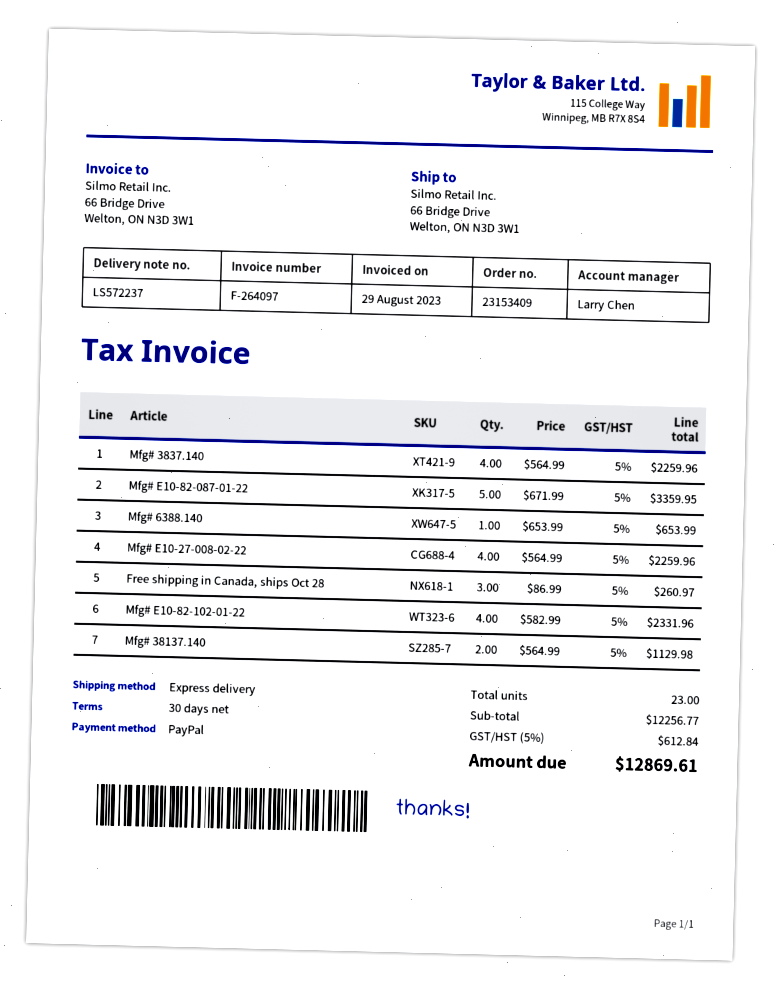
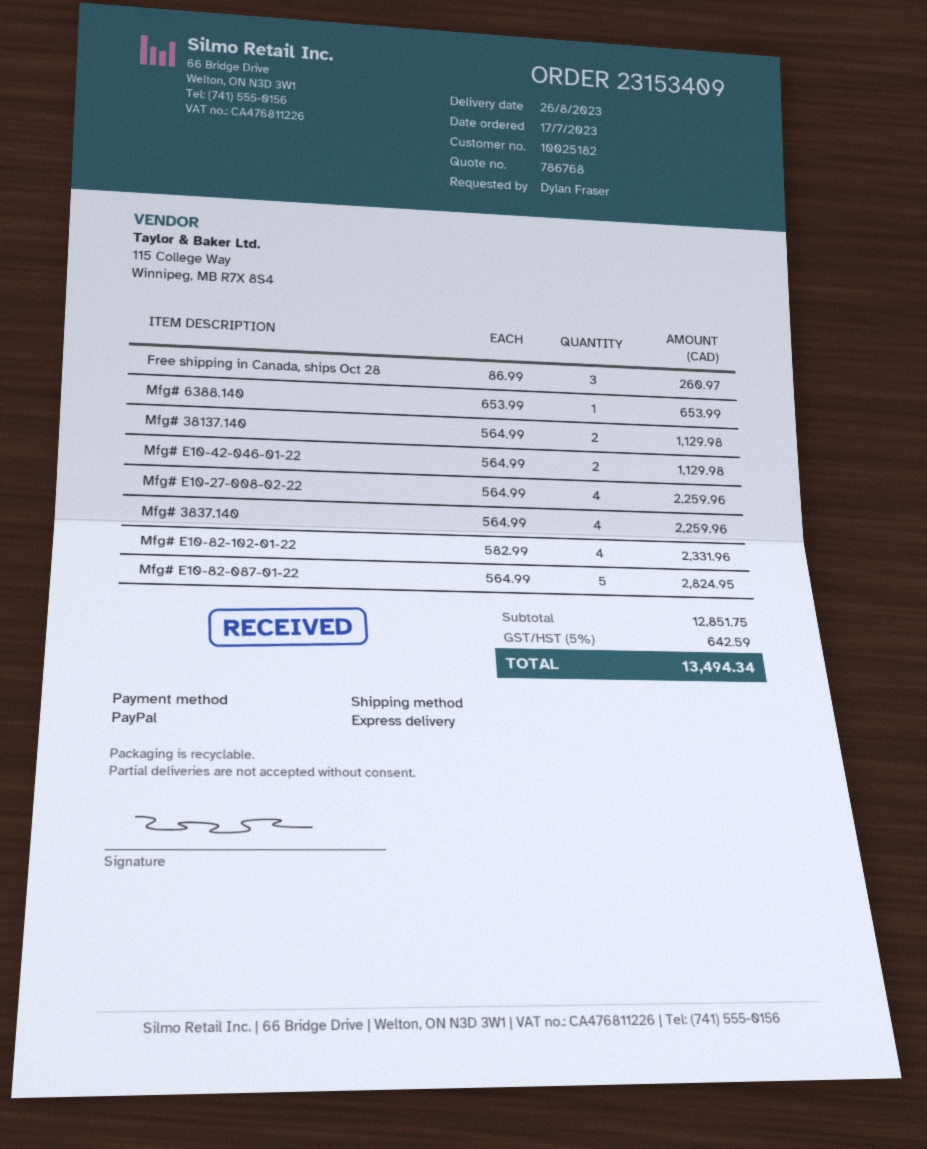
Mfg# E10-82-087-01-22: 5 x 671.99 = 3359.95 -> 5 x 564.99 = 2824.95
Mfg# E10-42-046-01-22: none -> 2 x 564.99 = 1129.98
subtotal: 12256.77 -> 12851.75
tax: 5% = 612.84 -> 5% = 642.59
total: 12869.61 -> 13494.34

